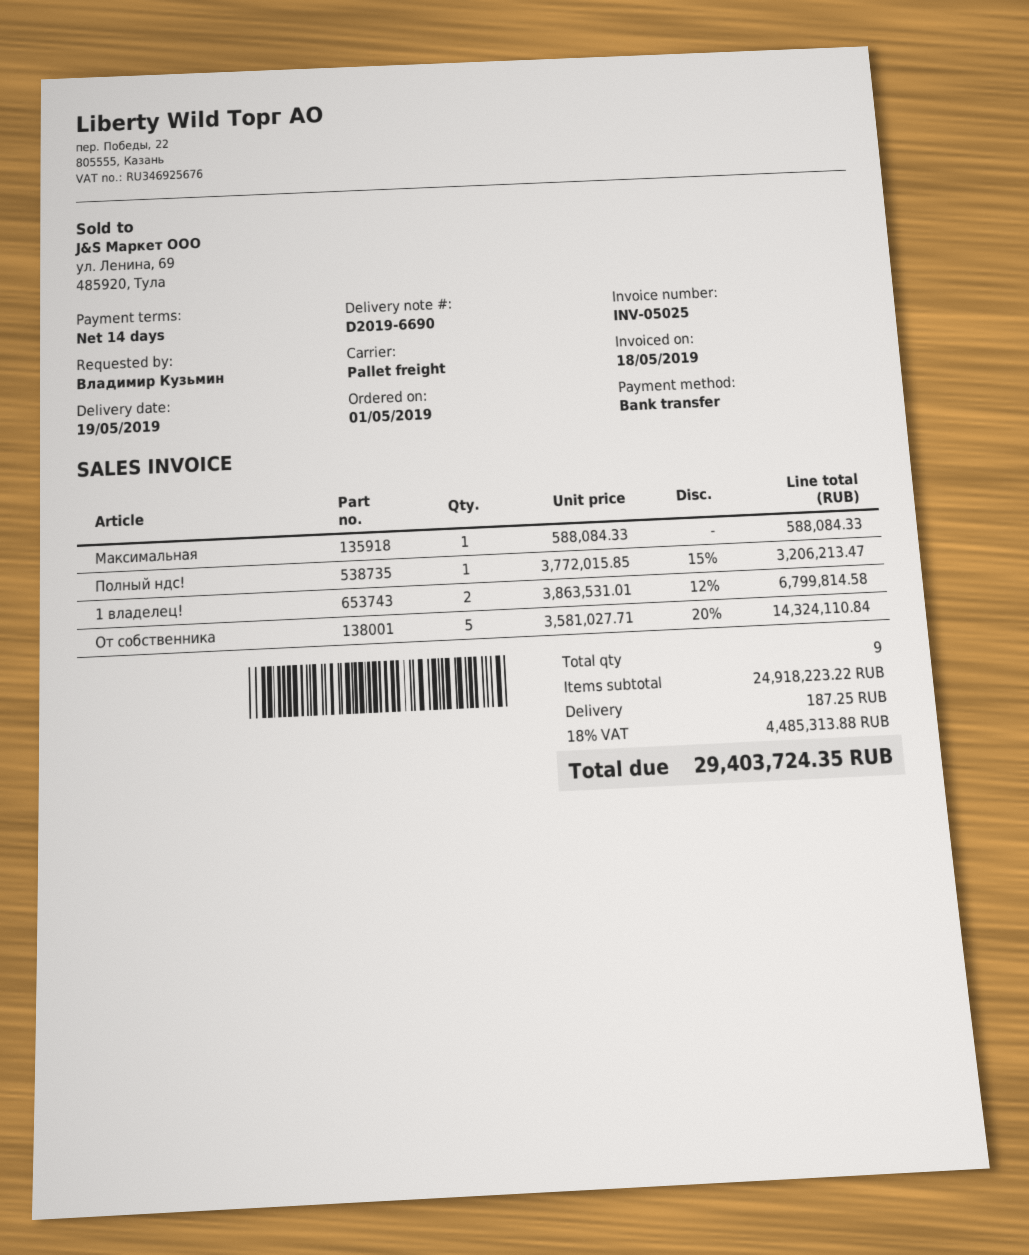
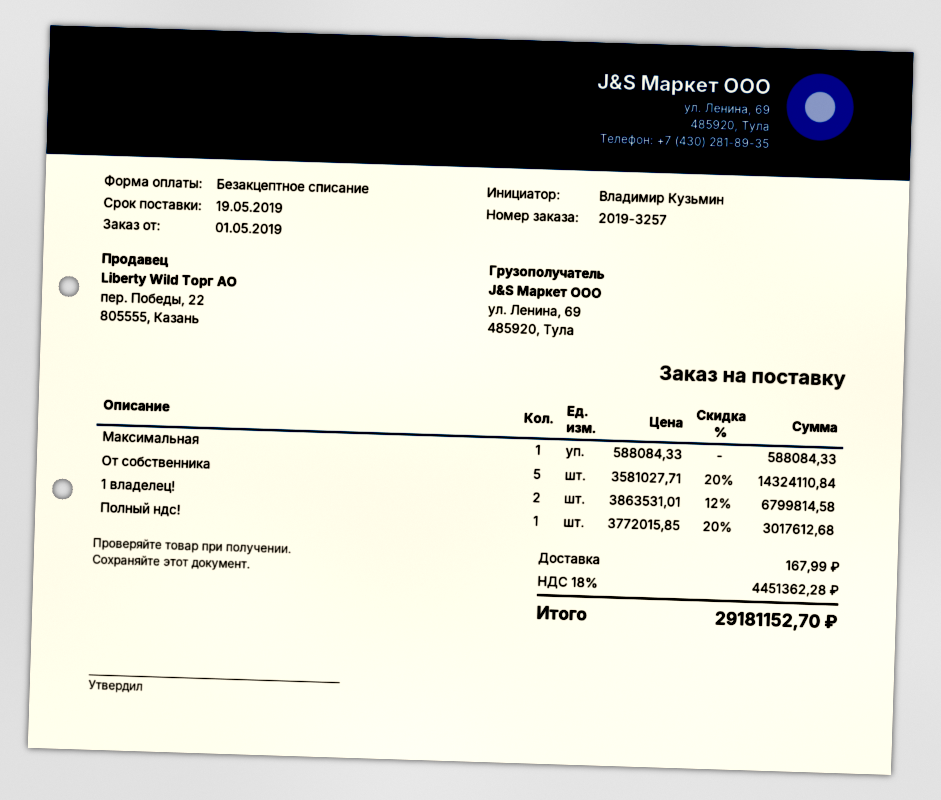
payment method: bank transfer -> direct debit
Полный ндс!: 1 x 3772015.85 - 15% = 3206213.47 -> 1 x 3772015.85 - 20% = 3017612.68
shipping: 187.25 -> 167.99
tax: 18% = 4485313.88 -> 18% = 4451362.28
total: 29403724.35 -> 29181152.70

